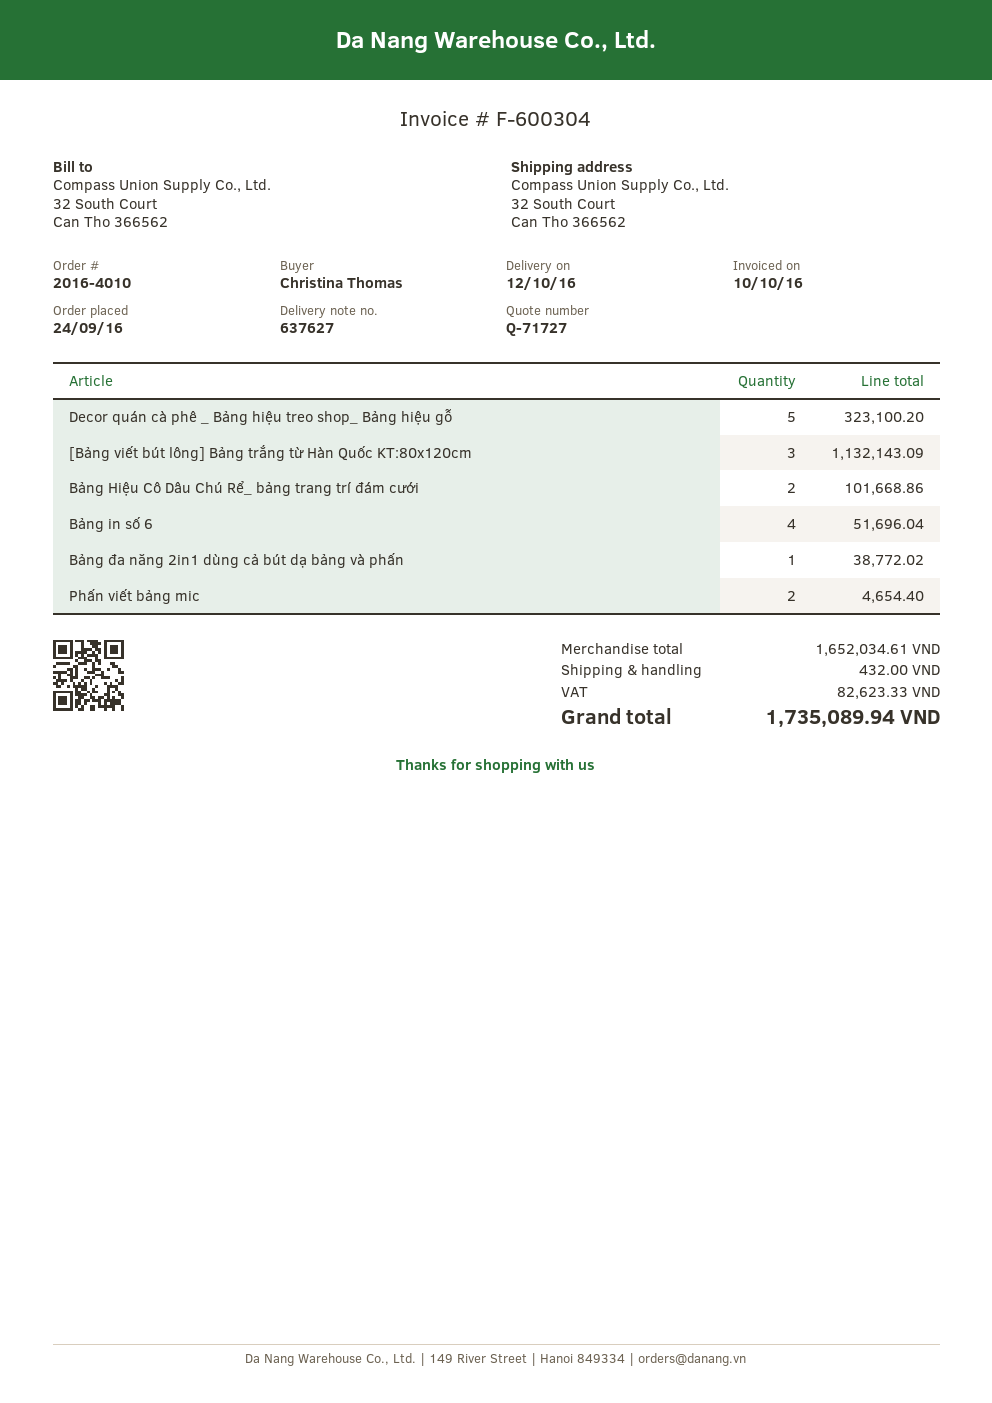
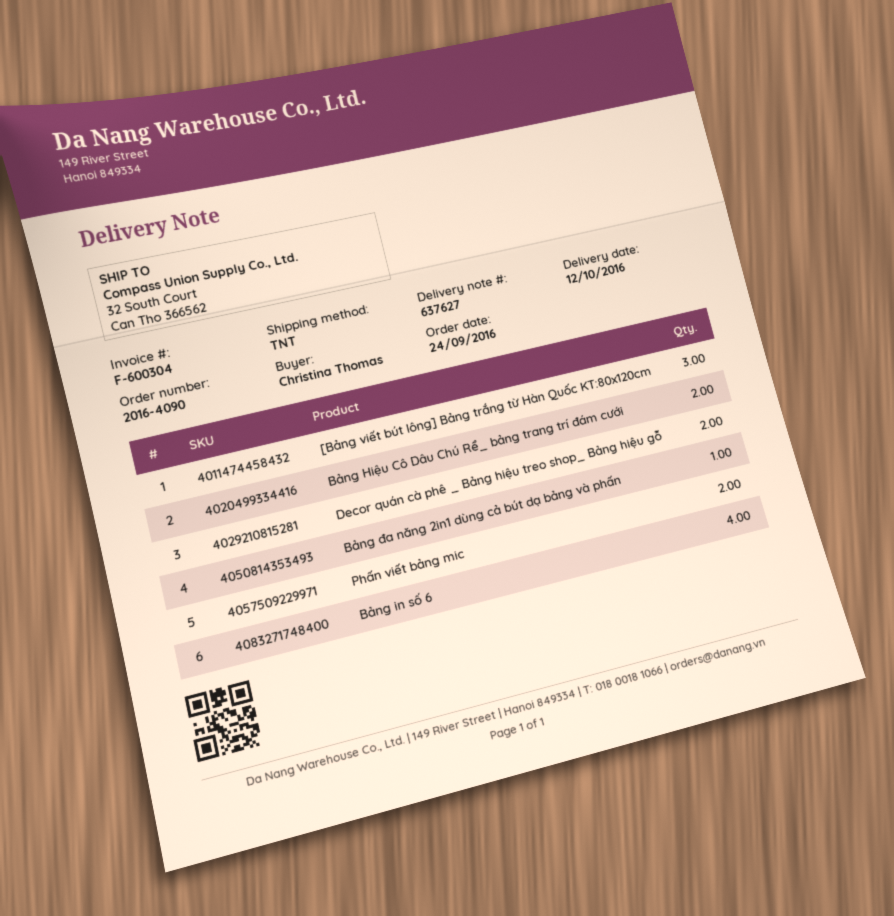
order number: 2016-4010 -> 2016-4090
Decor quán cà phê _ Bảng hiệu treo shop_ Bảng hiệu gỗ: 5 -> 2

